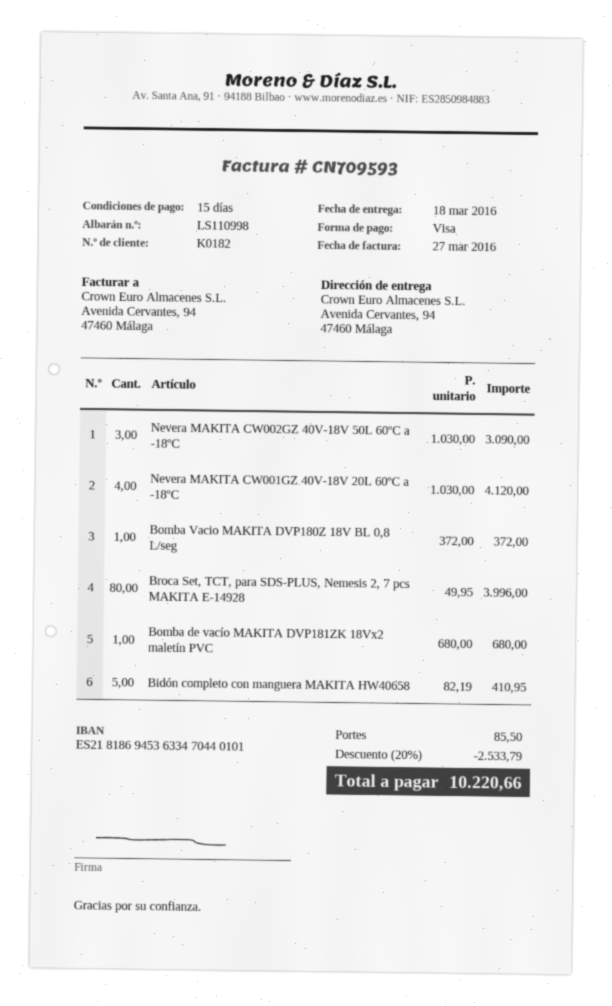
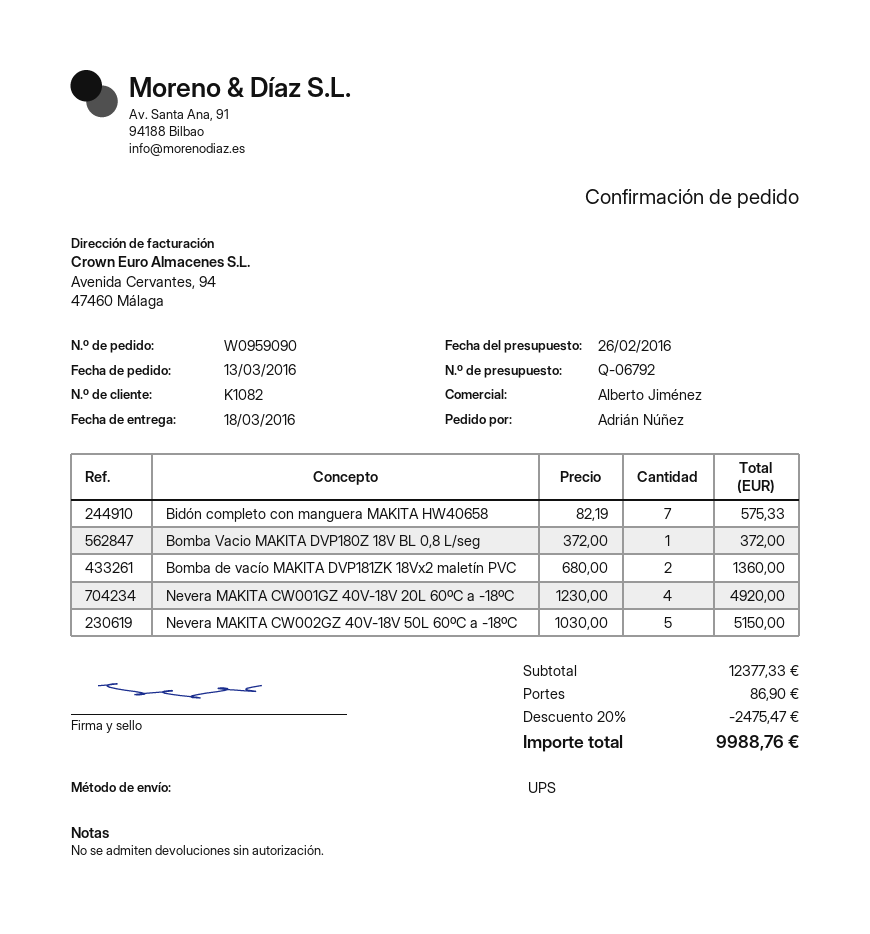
customer number: K0182 -> K1082
Nevera MAKITA CW002GZ 40V-18V 50L 60ºC a -18ºC: 3 x 1030.00 = 3090.00 -> 5 x 1030.00 = 5150.00
Nevera MAKITA CW001GZ 40V-18V 20L 60ºC a -18ºC: 4 x 1030.00 = 4120.00 -> 4 x 1230.00 = 4920.00
Broca Set, TCT, para SDS-PLUS, Nemesis 2, 7 pcs MAKITA E-14928: 80 x 49.95 = 3996.00 -> none
Bomba de vacío MAKITA DVP181ZK 18Vx2 maletín PVC: 1 x 680.00 = 680.00 -> 2 x 680.00 = 1360.00
Bidón completo con manguera MAKITA HW40658: 5 x 82.19 = 410.95 -> 7 x 82.19 = 575.33
discount: 20% = 2533.79 -> 20% = 2475.47
shipping: 85.50 -> 86.90
total: 10220.66 -> 9988.76

